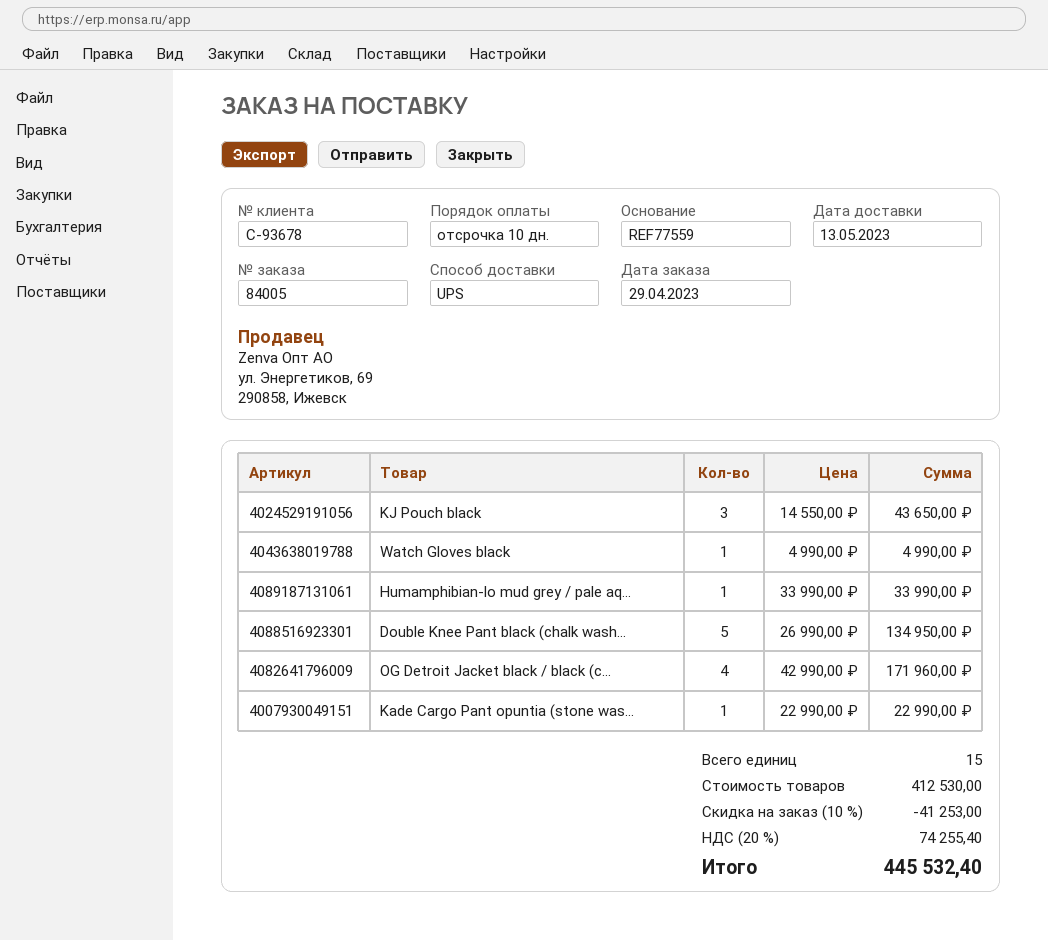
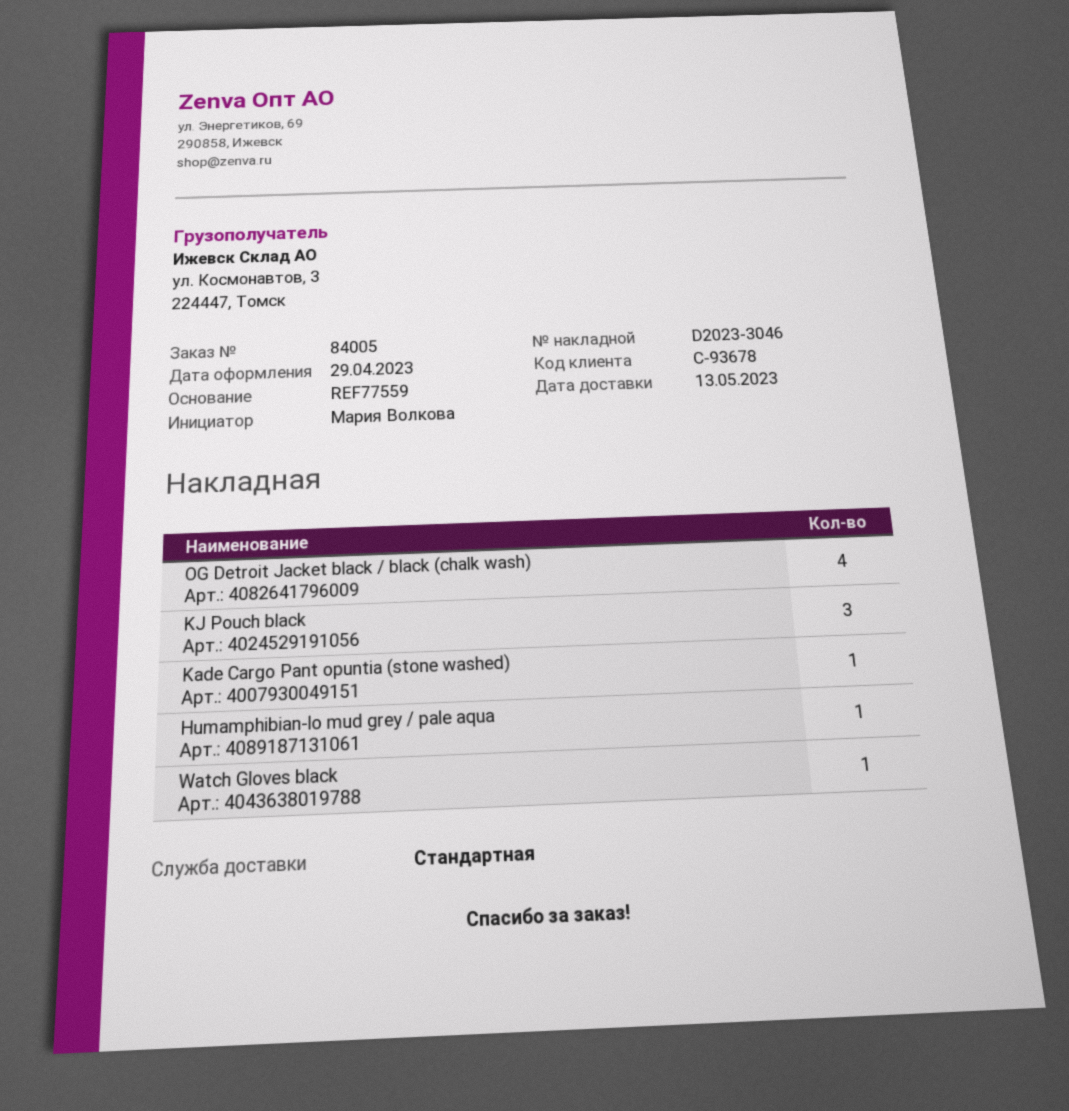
shipping method: UPS -> standard
Double Knee Pant black (chalk wash...: 5 -> none

